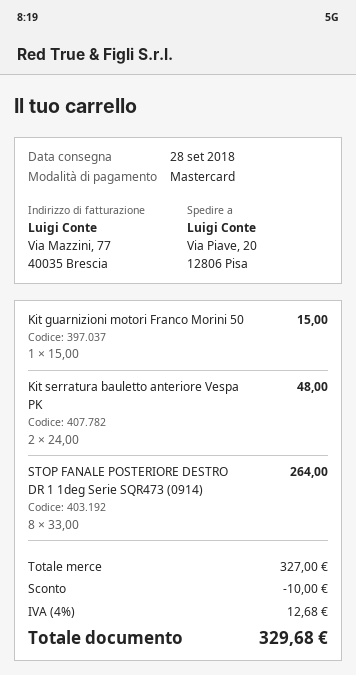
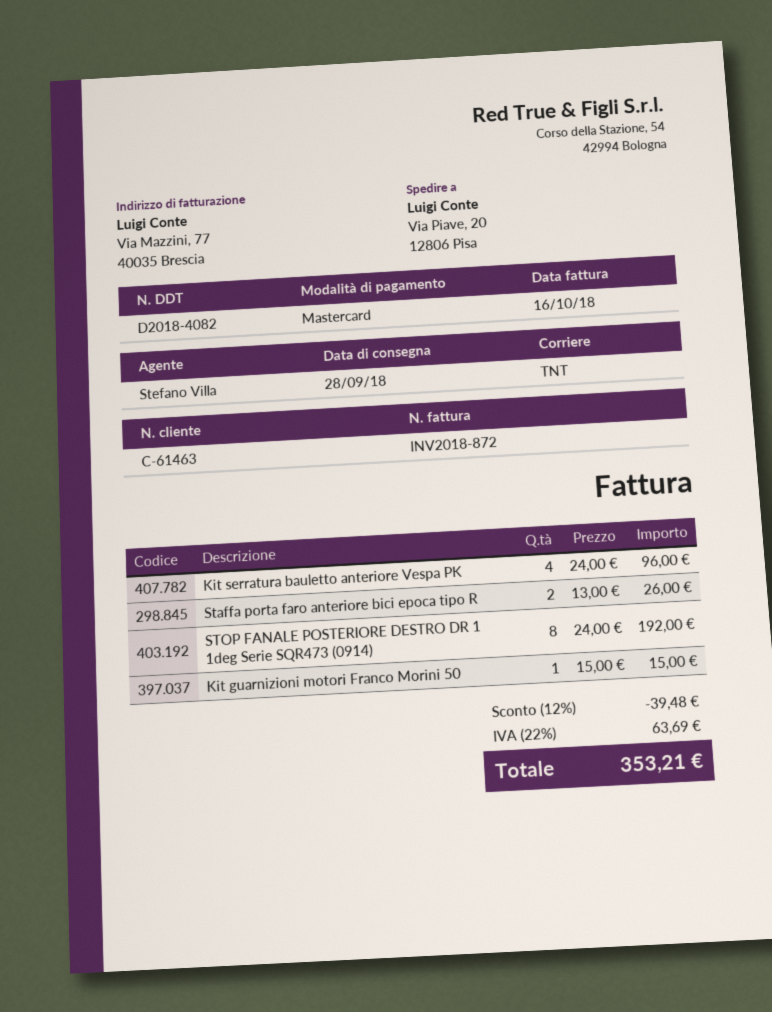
Kit serratura bauletto anteriore Vespa PK: 2 x 24.00 = 48.00 -> 4 x 24.00 = 96.00
STOP FANALE POSTERIORE DESTRO DR 1 1deg Serie SQR473 (0914): 8 x 33.00 = 264.00 -> 8 x 24.00 = 192.00
Staffa porta faro anteriore bici epoca tipo R: none -> 2 x 13.00 = 26.00
discount: 10.00 -> 39.48
tax: 4% = 12.68 -> 22% = 63.69
total: 329.68 -> 353.21

